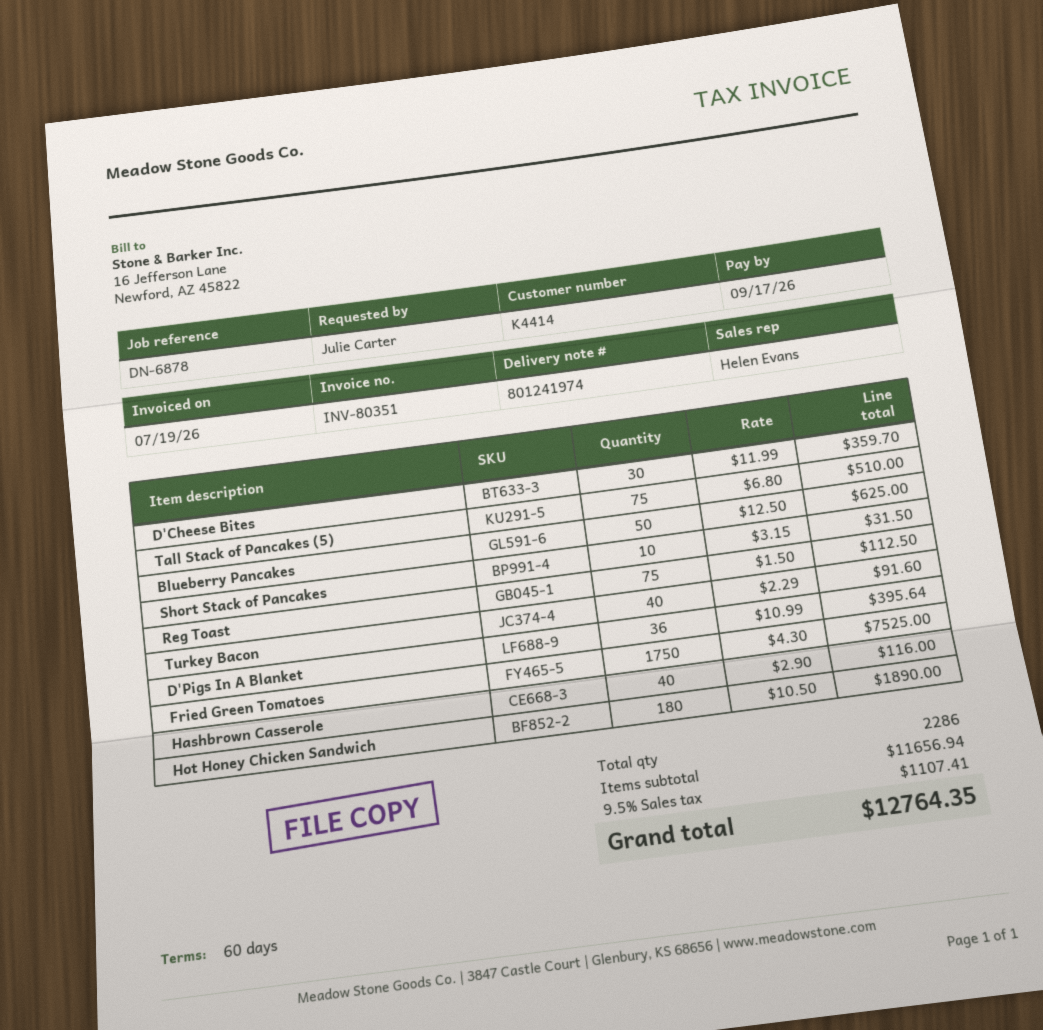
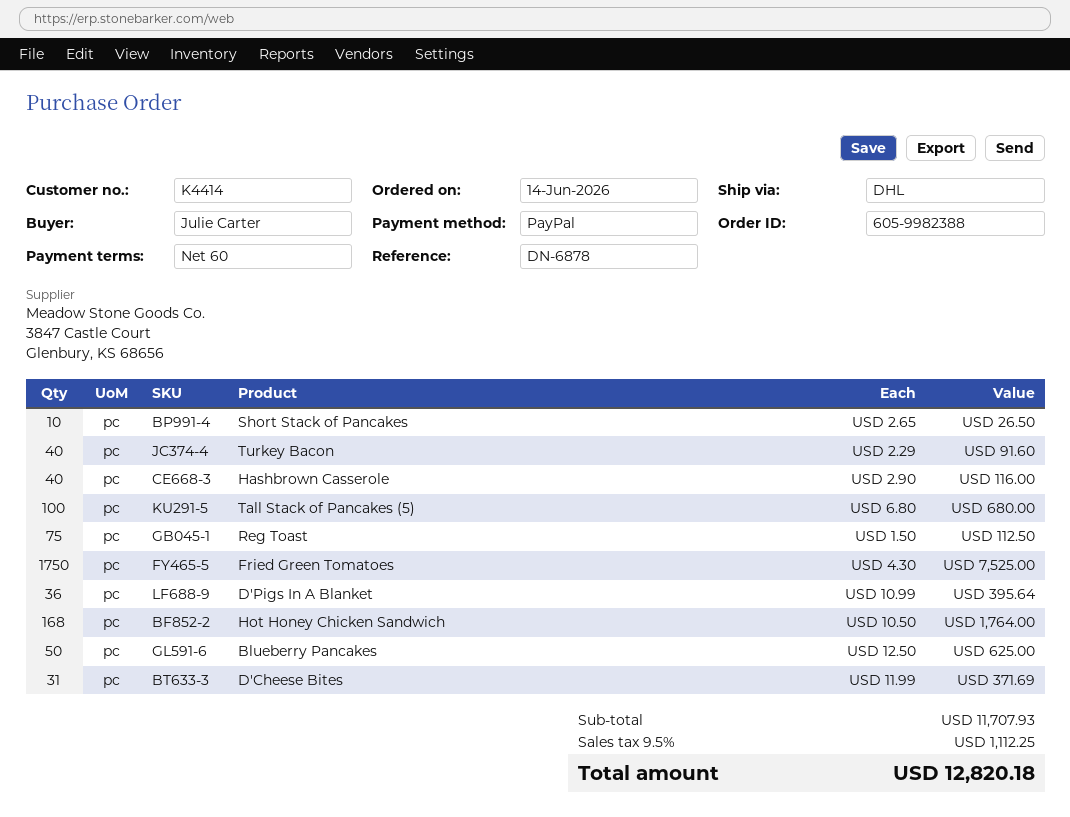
D'Cheese Bites: 30 x 11.99 = 359.70 -> 31 x 11.99 = 371.69
Tall Stack of Pancakes (5): 75 x 6.80 = 510.00 -> 100 x 6.80 = 680.00
Short Stack of Pancakes: 10 x 3.15 = 31.50 -> 10 x 2.65 = 26.50
Hot Honey Chicken Sandwich: 180 x 10.50 = 1890.00 -> 168 x 10.50 = 1764.00
subtotal: 11656.94 -> 11707.93
tax: 9.5% = 1107.41 -> 9.5% = 1112.25
total: 12764.35 -> 12820.18

